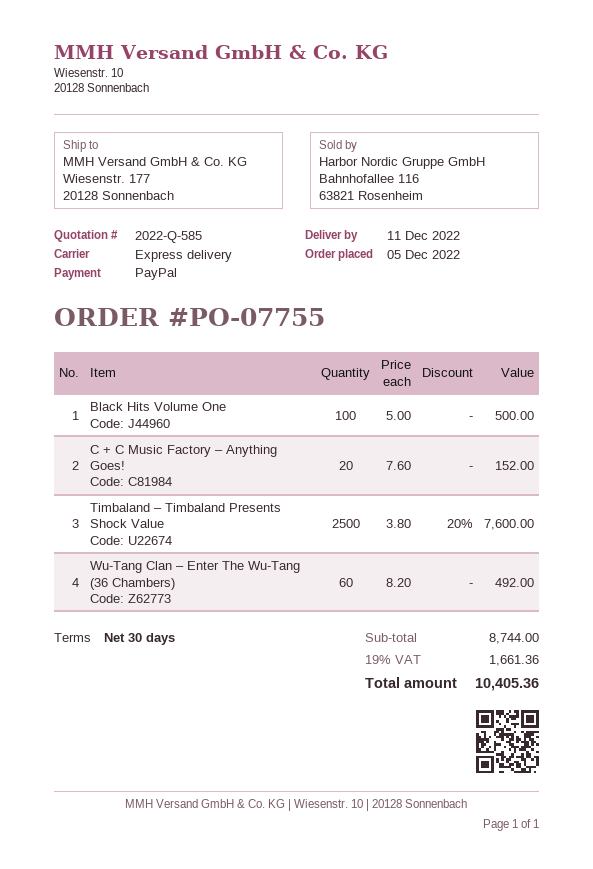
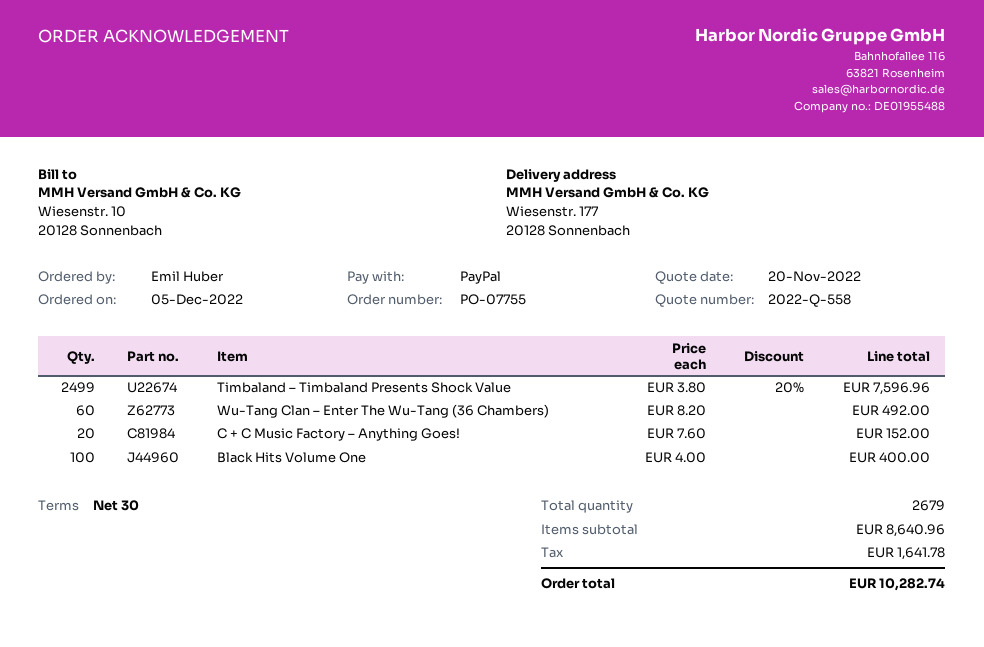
quote number: 2022-Q-585 -> 2022-Q-558
Black Hits Volume One: 100 x 5.00 = 500.00 -> 100 x 4.00 = 400.00
Timbaland – Timbaland Presents Shock Value: 2500 x 3.80 - 20% = 7600.00 -> 2499 x 3.80 - 20% = 7596.96
subtotal: 8744.00 -> 8640.96
tax: 1661.36 -> 1641.78
total: 10405.36 -> 10282.74

